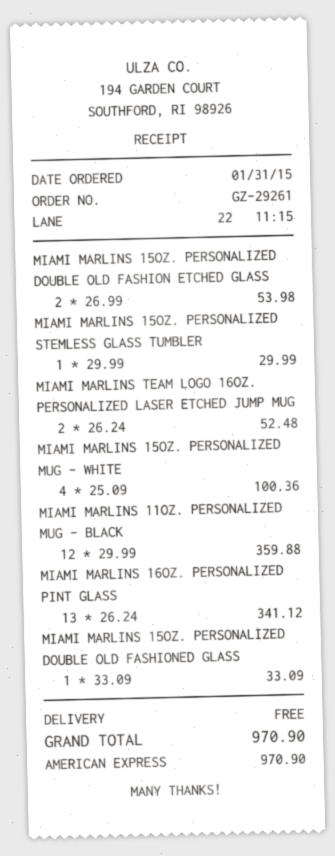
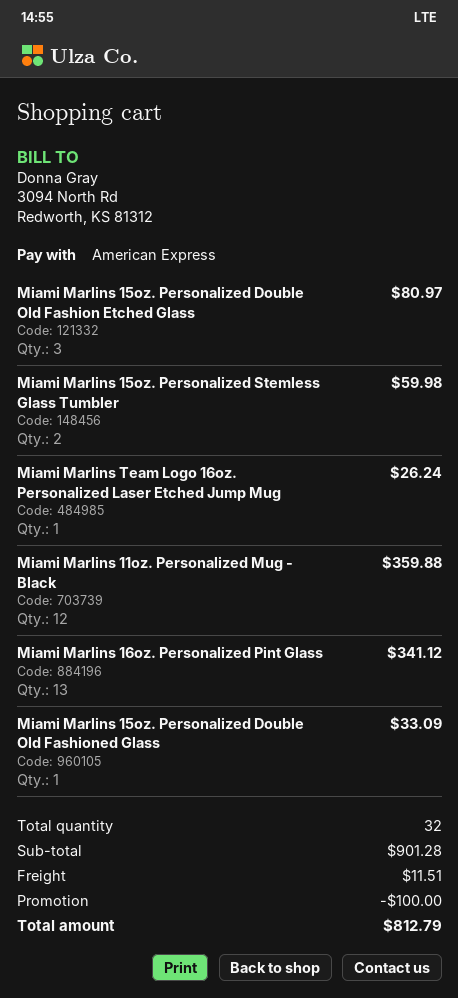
MIAMI MARLINS 15OZ. PERSONALIZED DOUBLE OLD FASHION ETCHED GLASS: 2 for 53.98 -> 3 for 80.97
MIAMI MARLINS 15OZ. PERSONALIZED STEMLESS GLASS TUMBLER: 1 for 29.99 -> 2 for 59.98
MIAMI MARLINS TEAM LOGO 16OZ. PERSONALIZED LASER ETCHED JUMP MUG: 2 for 52.48 -> 1 for 26.24
MIAMI MARLINS 15OZ. PERSONALIZED MUG - WHITE: 4 for 100.36 -> none
discount: none -> 100.00
shipping: 0.00 -> 11.51
total: 970.90 -> 812.79

